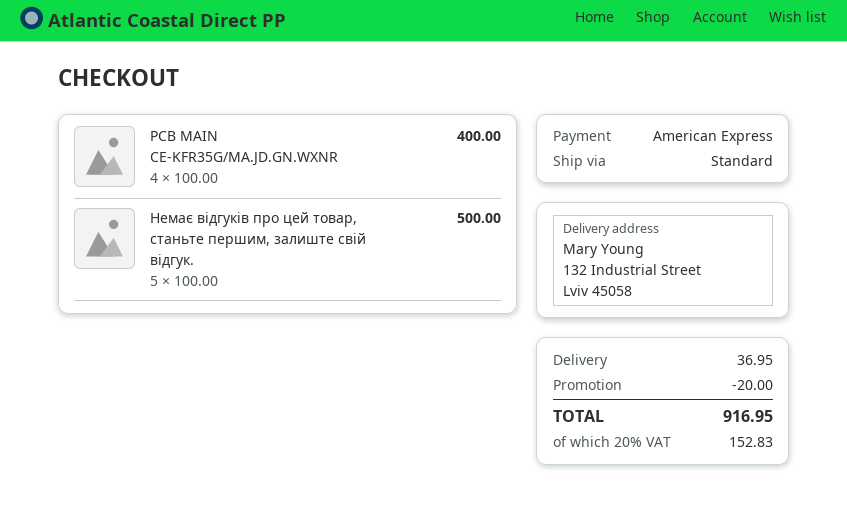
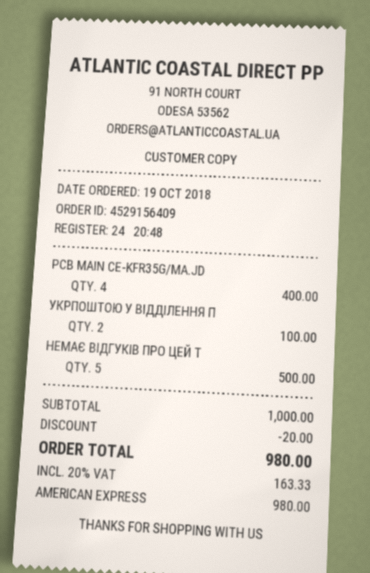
УКРПОШТОЮ У ВІДДІЛЕННЯ П: none -> 2 for 100.00
shipping: 36.95 -> none
tax: 20% = 152.83 -> 20% = 163.33
total: 916.95 -> 980.00

